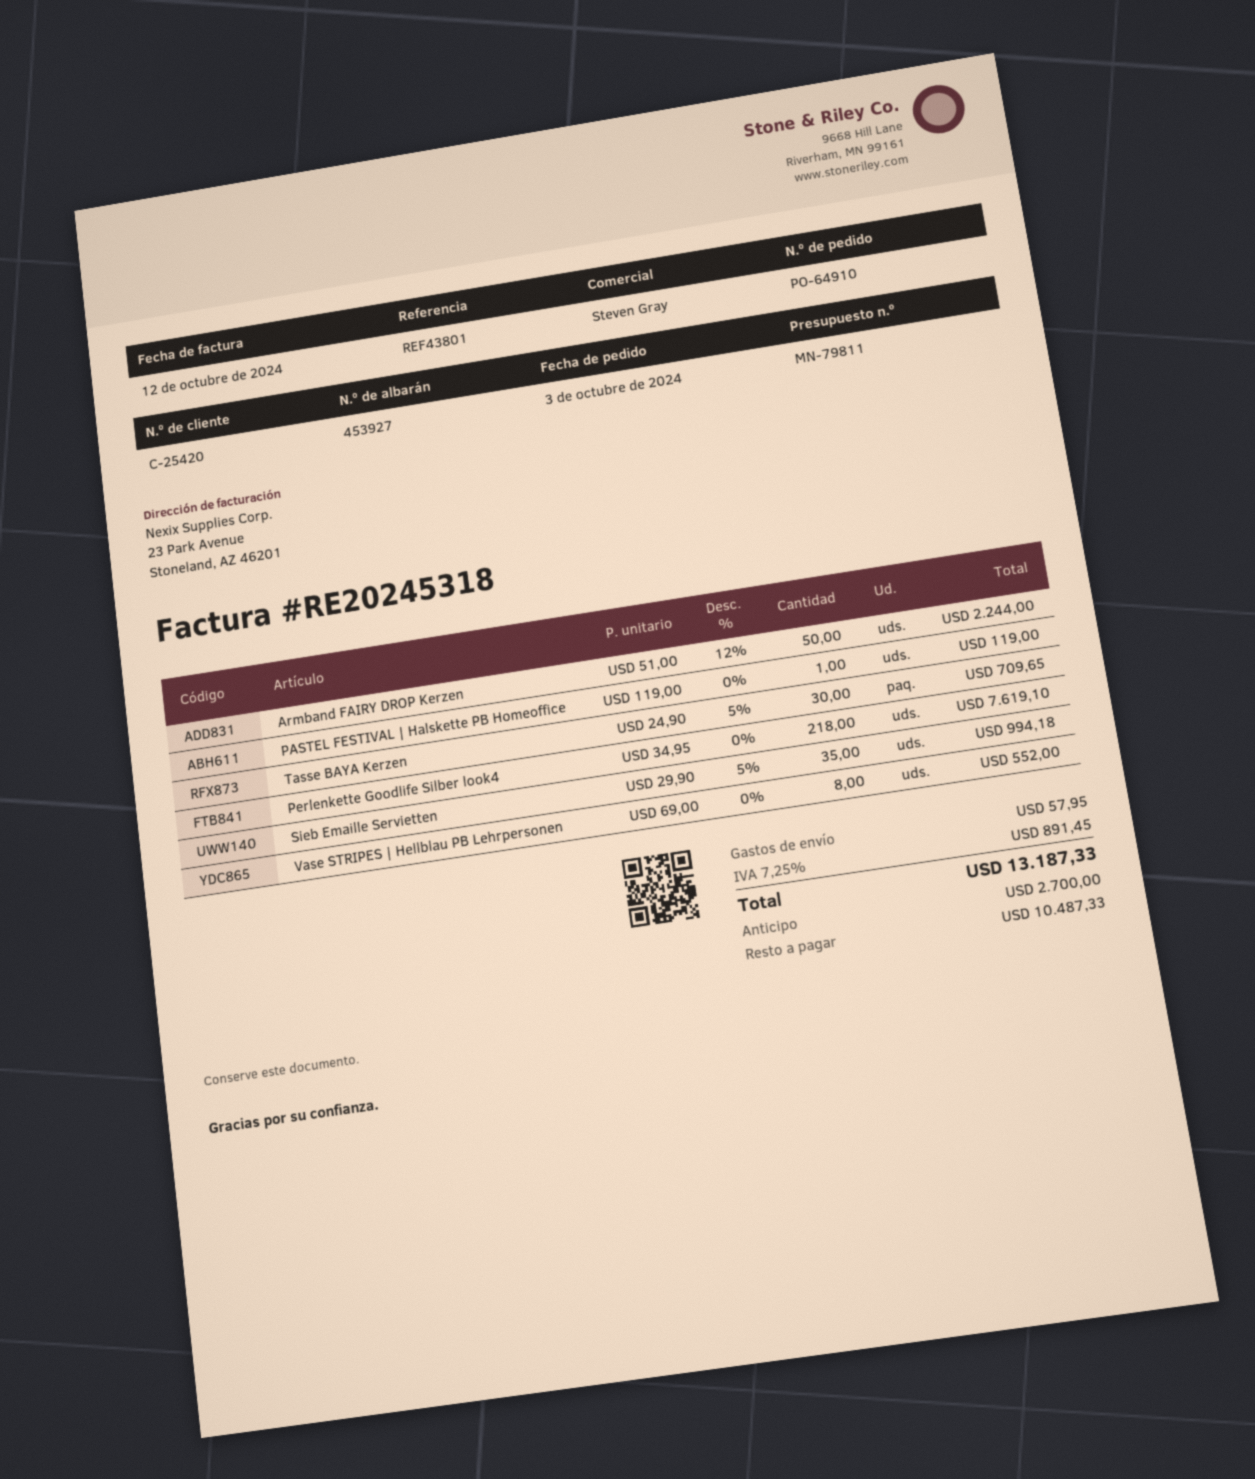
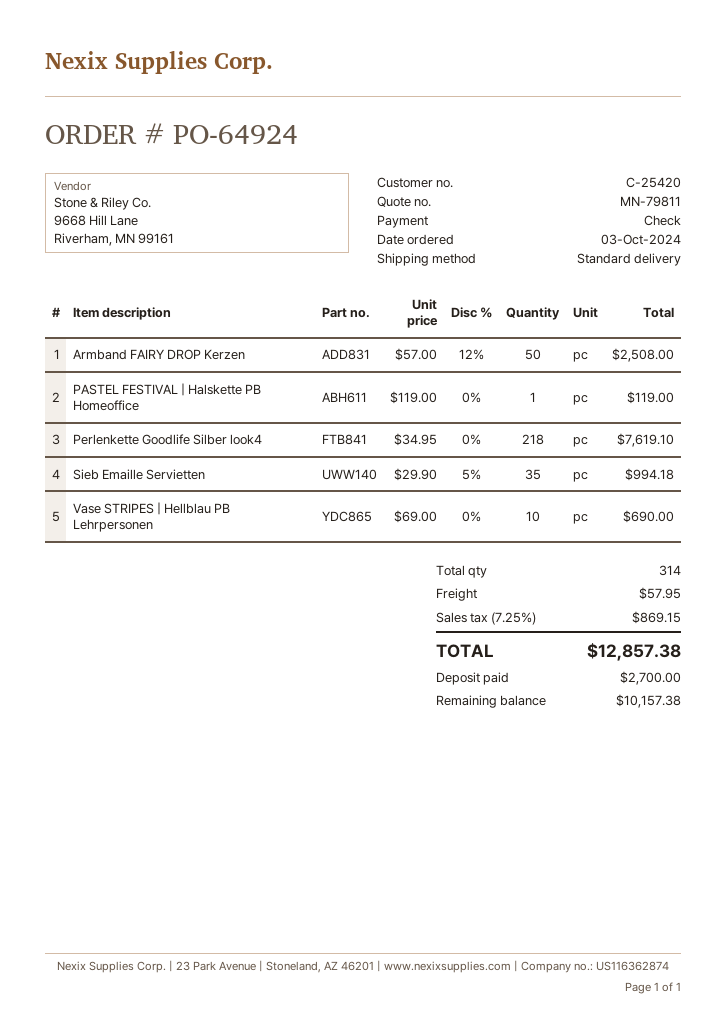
order number: PO-64910 -> PO-64924
Armband FAIRY DROP Kerzen: 50 x 51.00 - 12% = 2244.00 -> 50 x 57.00 - 12% = 2508.00
Tasse BAYA Kerzen: 30 x 24.90 - 5% = 709.65 -> none
Vase STRIPES | Hellblau PB Lehrpersonen: 8 x 69.00 = 552.00 -> 10 x 69.00 = 690.00
tax: 7.25% = 891.45 -> 7.25% = 869.15
total: 13187.33 -> 12857.38
balance: 10487.33 -> 10157.38

